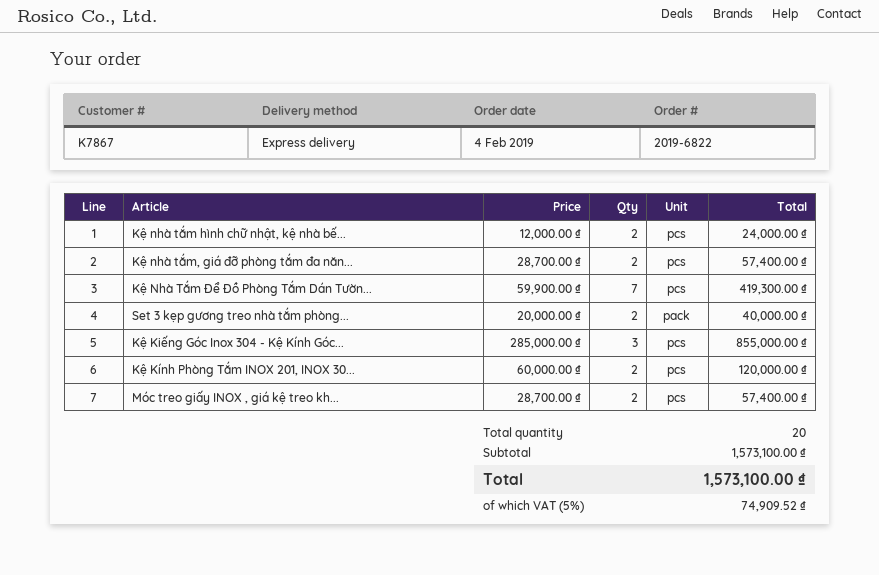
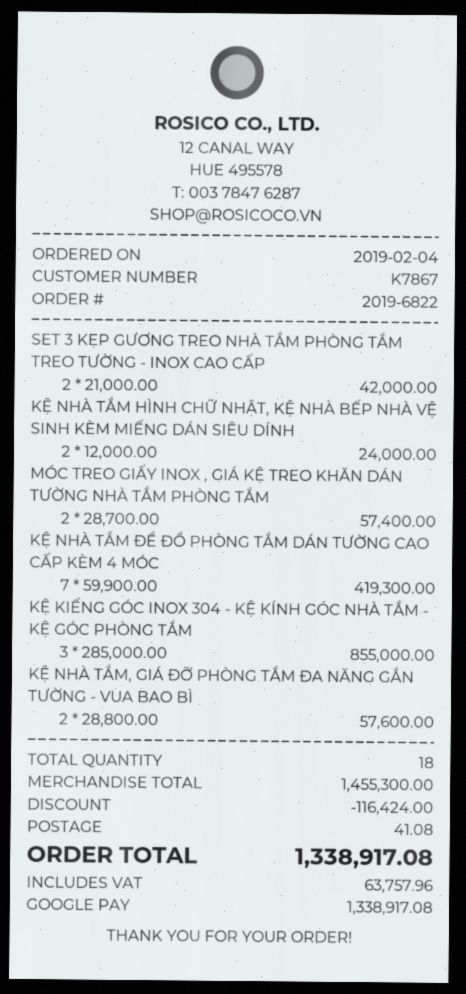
Kệ nhà tắm, giá đỡ phòng tắm đa năn...: 2 x 28700.00 = 57400.00 -> 2 x 28800.00 = 57600.00
Set 3 kẹp gương treo nhà tắm phòng...: 2 x 20000.00 = 40000.00 -> 2 x 21000.00 = 42000.00
Kệ Kính Phòng Tắm INOX 201, INOX 30...: 2 x 60000.00 = 120000.00 -> none
total quantity: 20 -> 18
subtotal: 1573100.00 -> 1455300.00
discount: none -> 116424.00
shipping: none -> 41.08
tax: 74909.52 -> 63757.96
total: 1573100.00 -> 1338917.08

